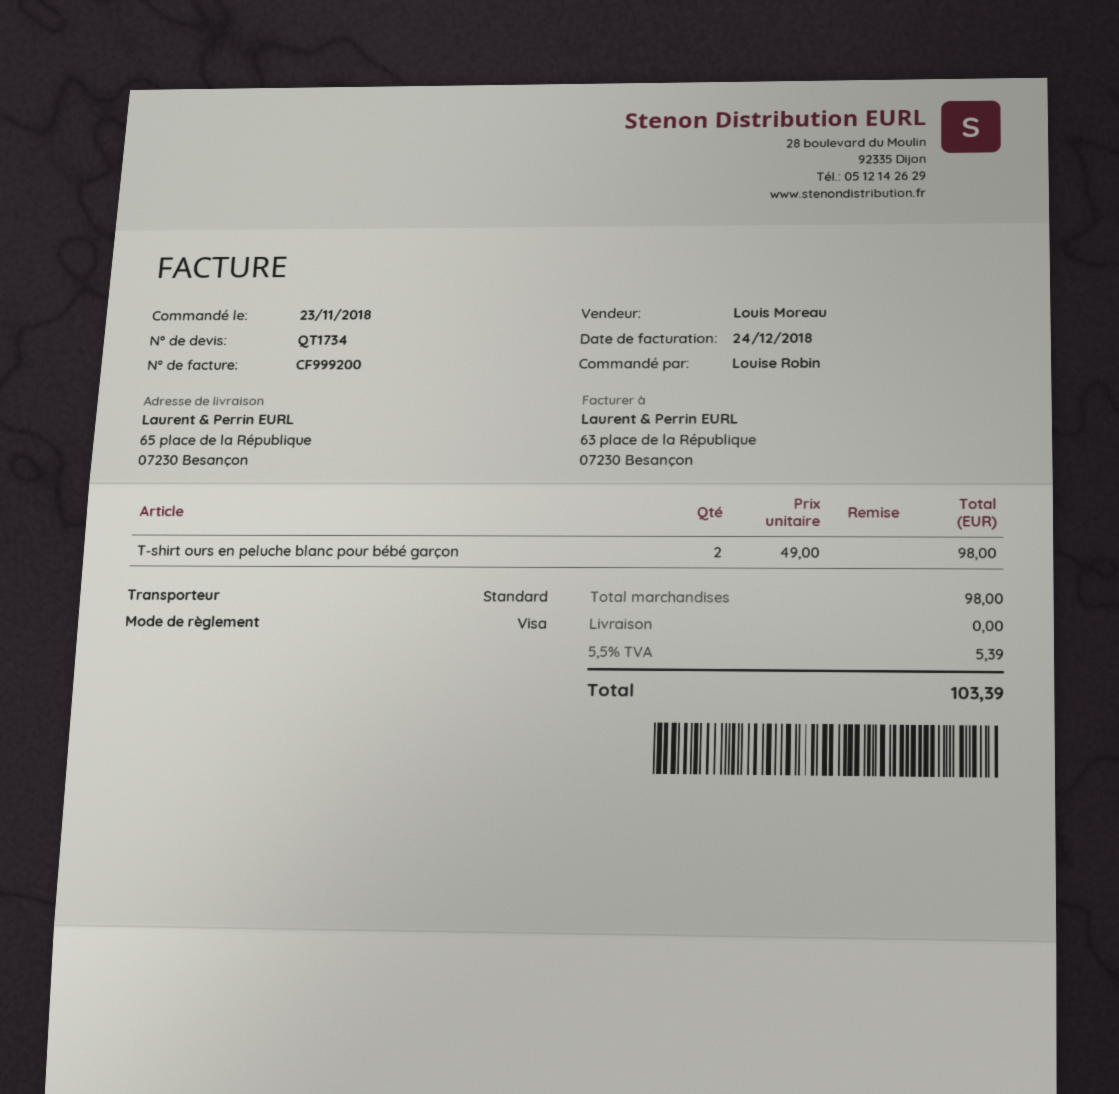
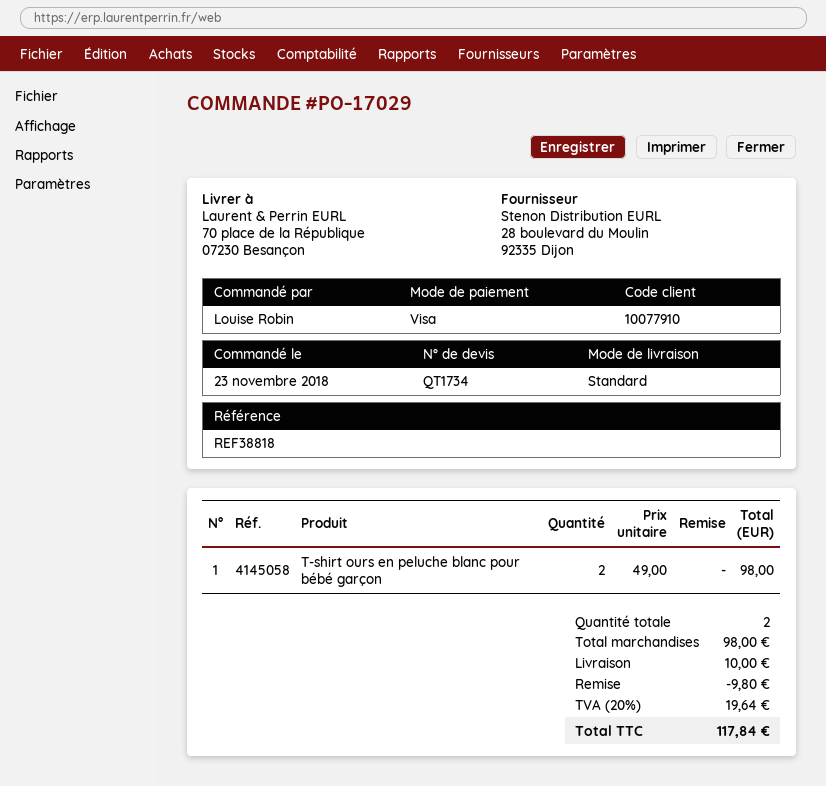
ship to: 65 place de la République, 07230 Besançon -> 70 place de la République, 07230 Besançon
discount: none -> 9.80
shipping: 0.00 -> 10.00
tax: 5.5% = 5.39 -> 20% = 19.64
total: 103.39 -> 117.84

